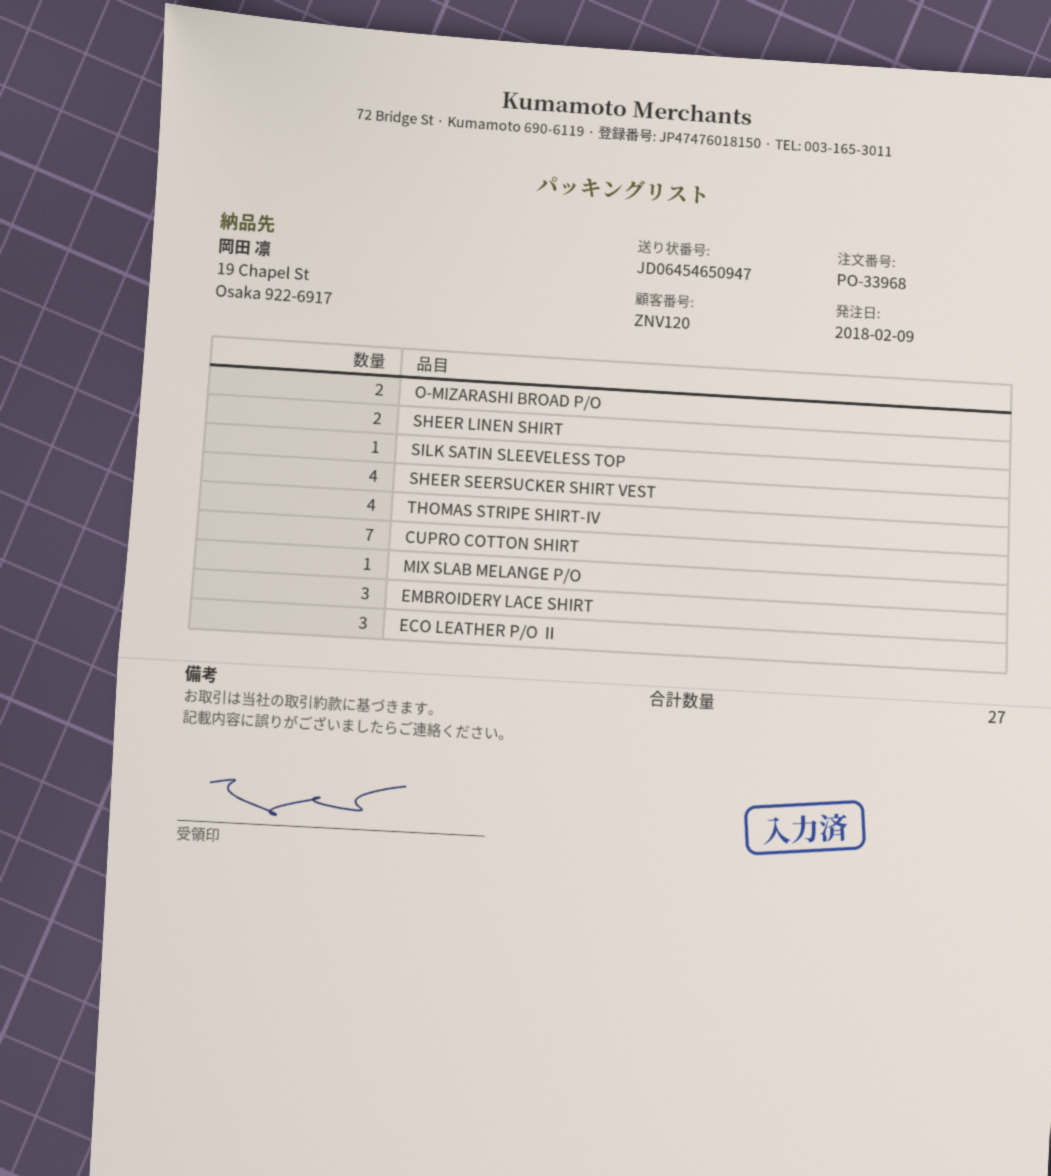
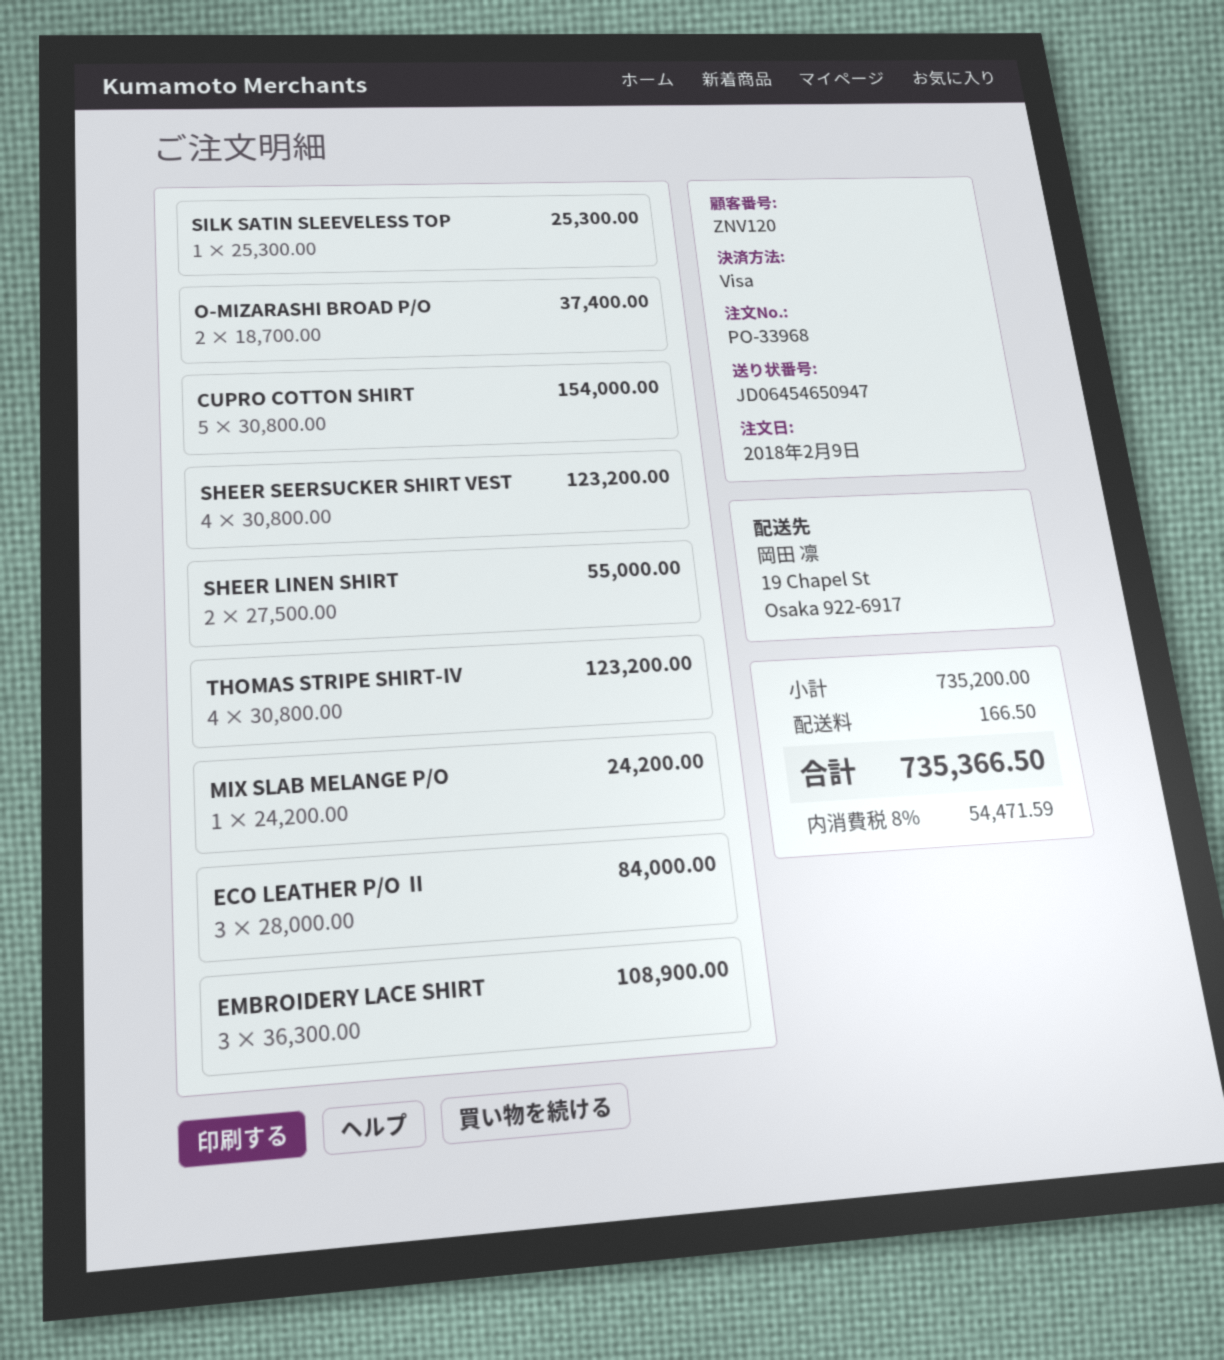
CUPRO COTTON SHIRT: 7 -> 5

